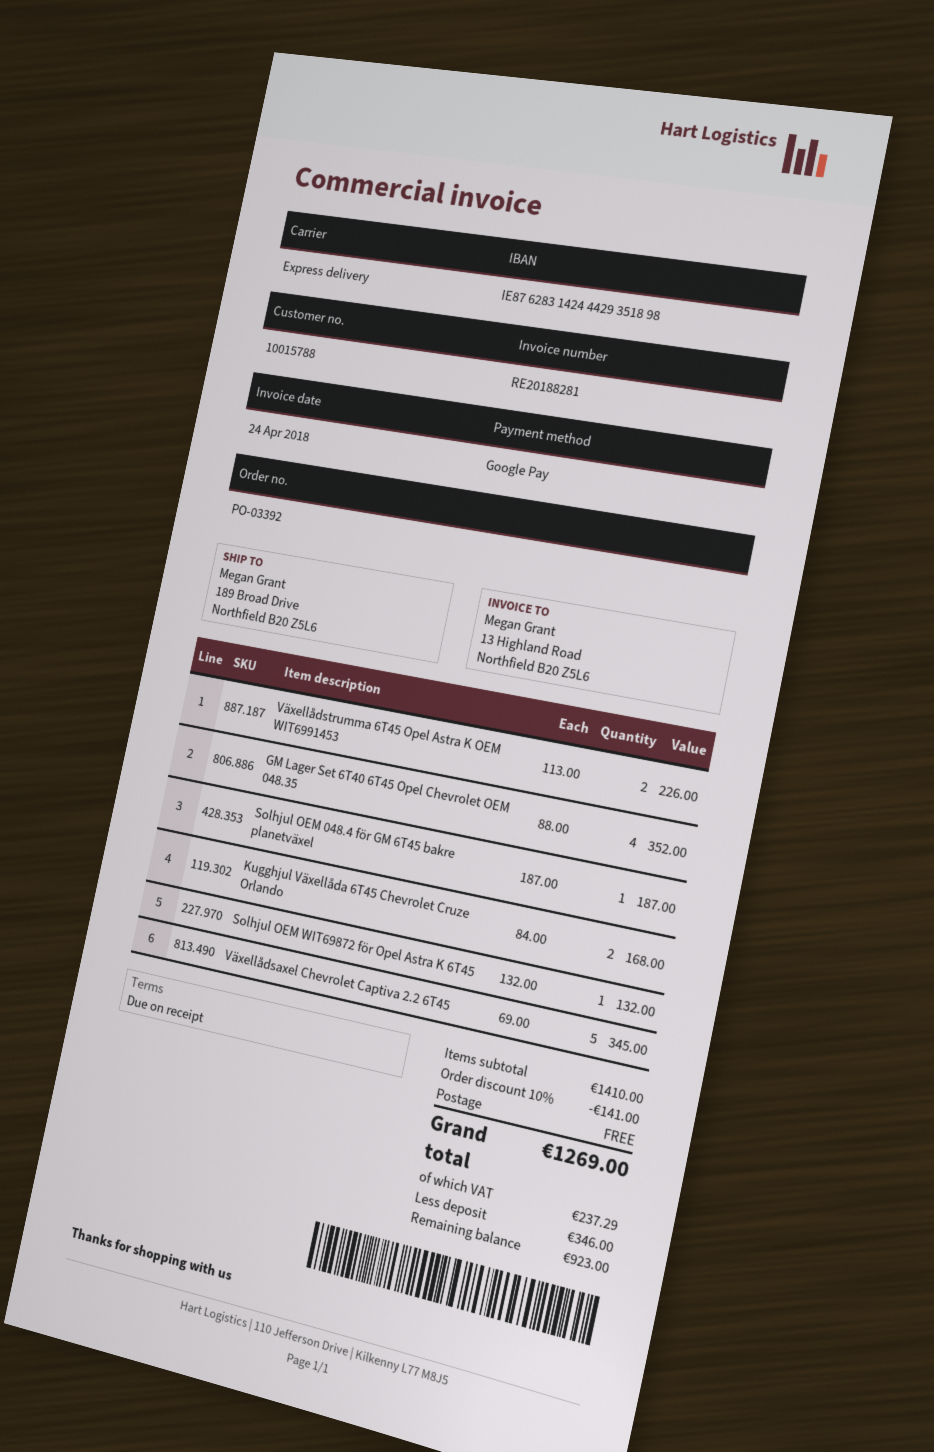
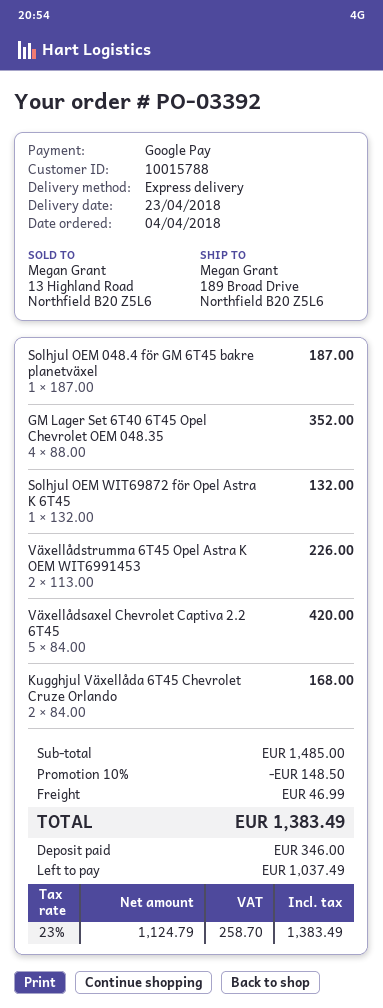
Växellådsaxel Chevrolet Captiva 2.2 6T45: 5 x 69.00 = 345.00 -> 5 x 84.00 = 420.00
subtotal: 1410.00 -> 1485.00
discount: 10% = 141.00 -> 10% = 148.50
shipping: 0.00 -> 46.99
tax: 237.29 -> 258.70
total: 1269.00 -> 1383.49
balance: 923.00 -> 1037.49

